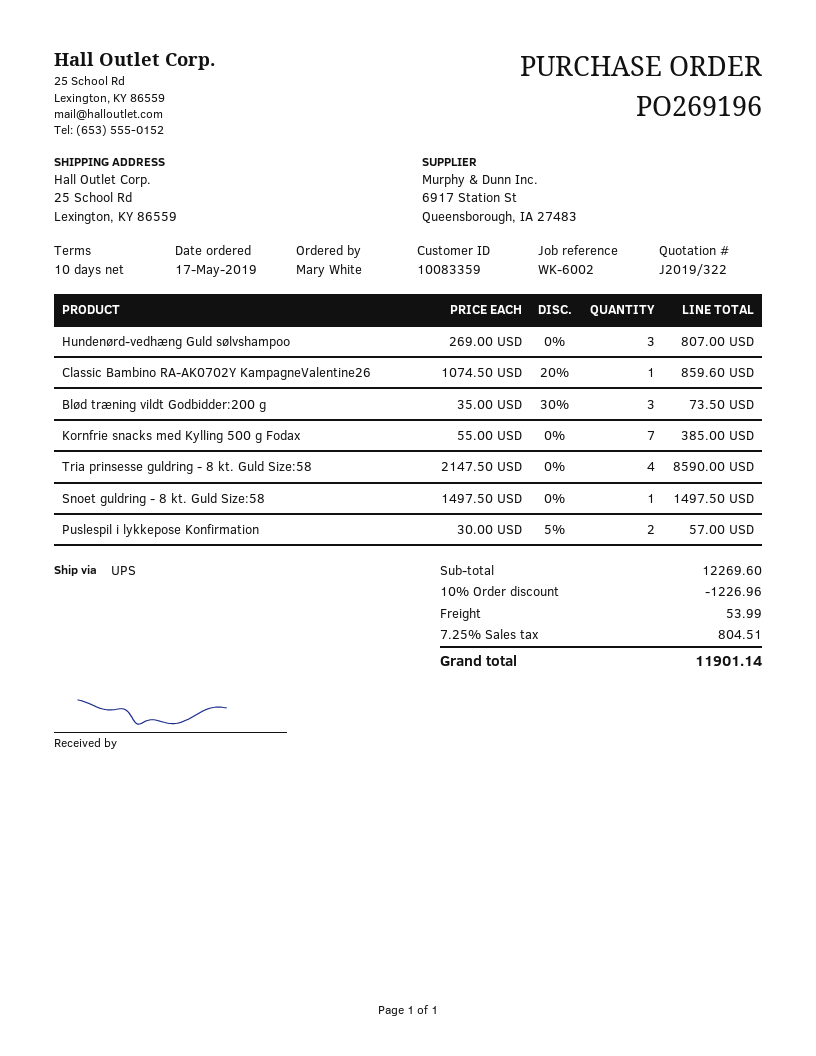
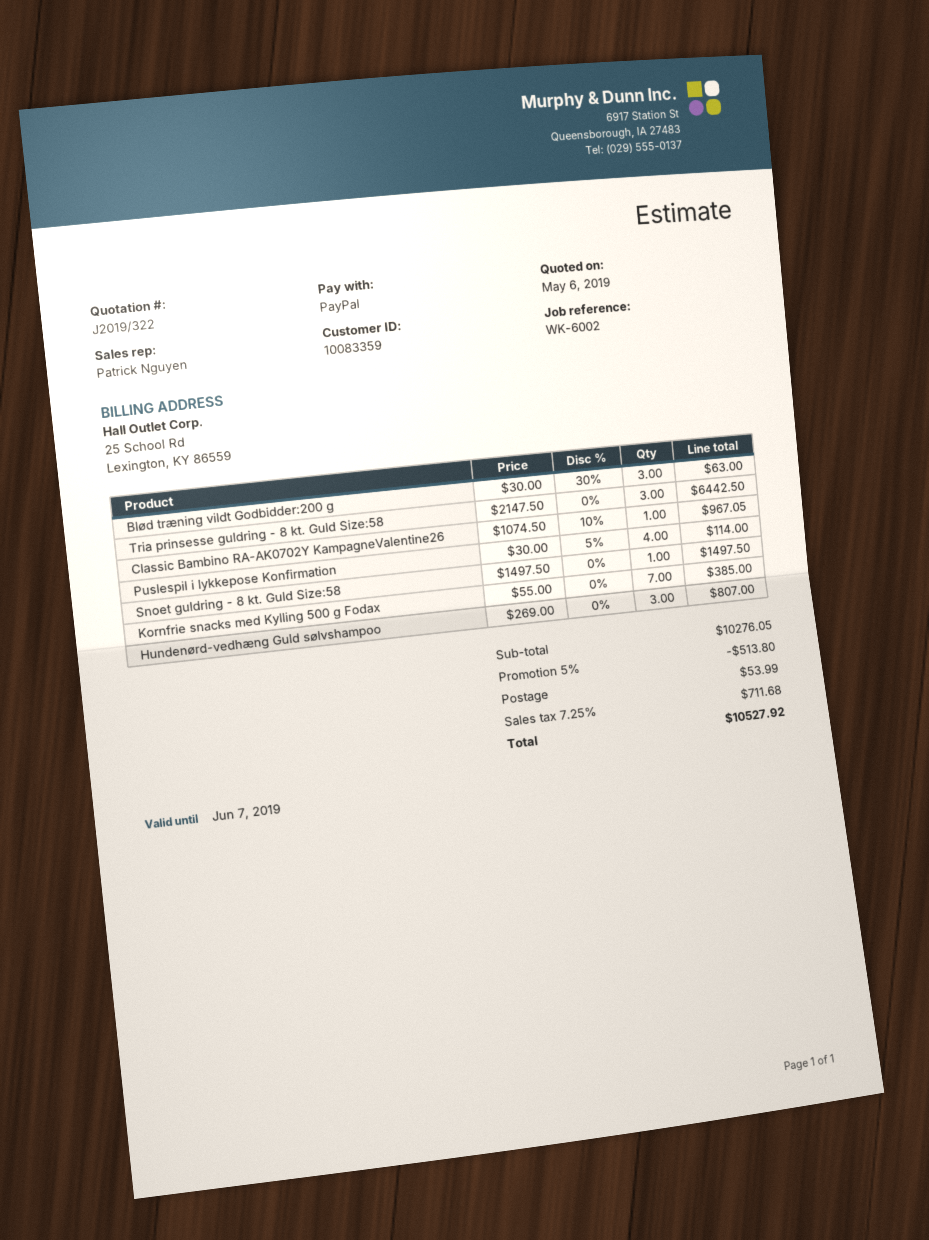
Classic Bambino RA-AK0702Y KampagneValentine26: 1 x 1074.50 - 20% = 859.60 -> 1 x 1074.50 - 10% = 967.05
Blød træning vildt Godbidder:200 g: 3 x 35.00 - 30% = 73.50 -> 3 x 30.00 - 30% = 63.00
Tria prinsesse guldring - 8 kt. Guld Size:58: 4 x 2147.50 = 8590.00 -> 3 x 2147.50 = 6442.50
Puslespil i lykkepose Konfirmation: 2 x 30.00 - 5% = 57.00 -> 4 x 30.00 - 5% = 114.00
subtotal: 12269.60 -> 10276.05
discount: 10% = 1226.96 -> 5% = 513.80
tax: 7.25% = 804.51 -> 7.25% = 711.68
total: 11901.14 -> 10527.92

